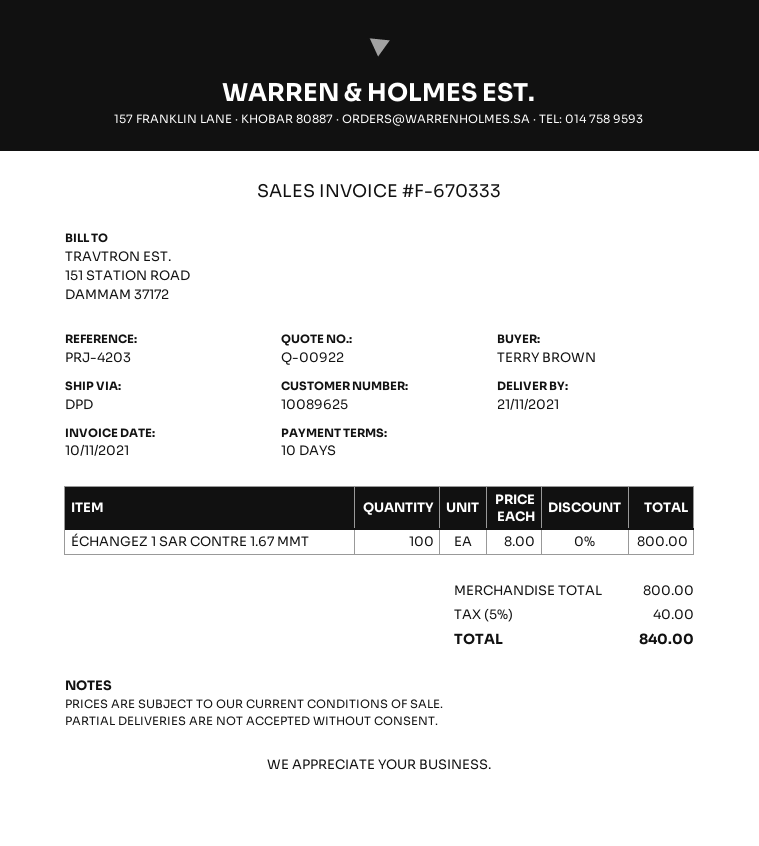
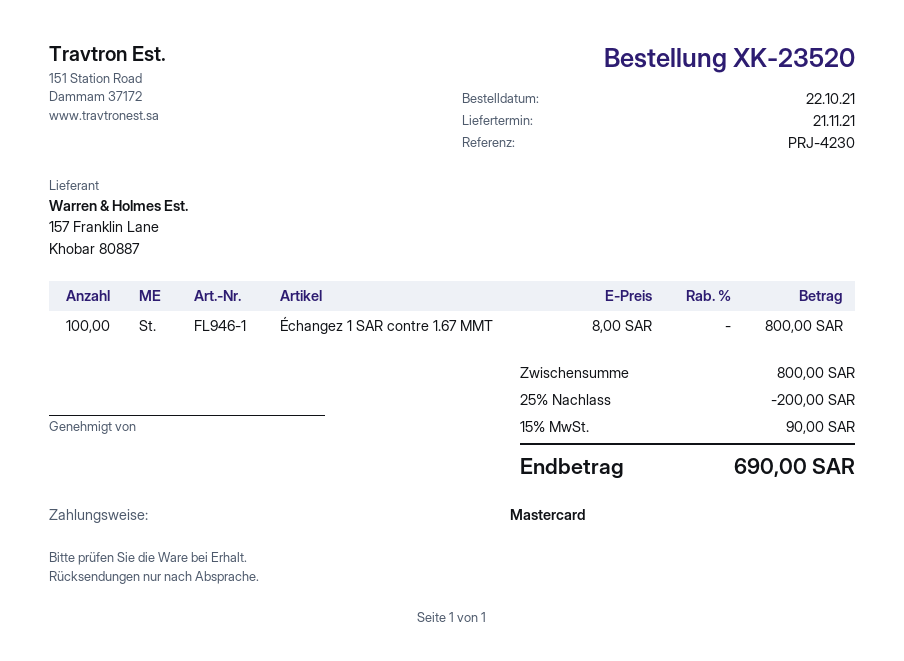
reference: PRJ-4203 -> PRJ-4230
discount: none -> 25% = 200.00
tax: 5% = 40.00 -> 15% = 90.00
total: 840.00 -> 690.00

